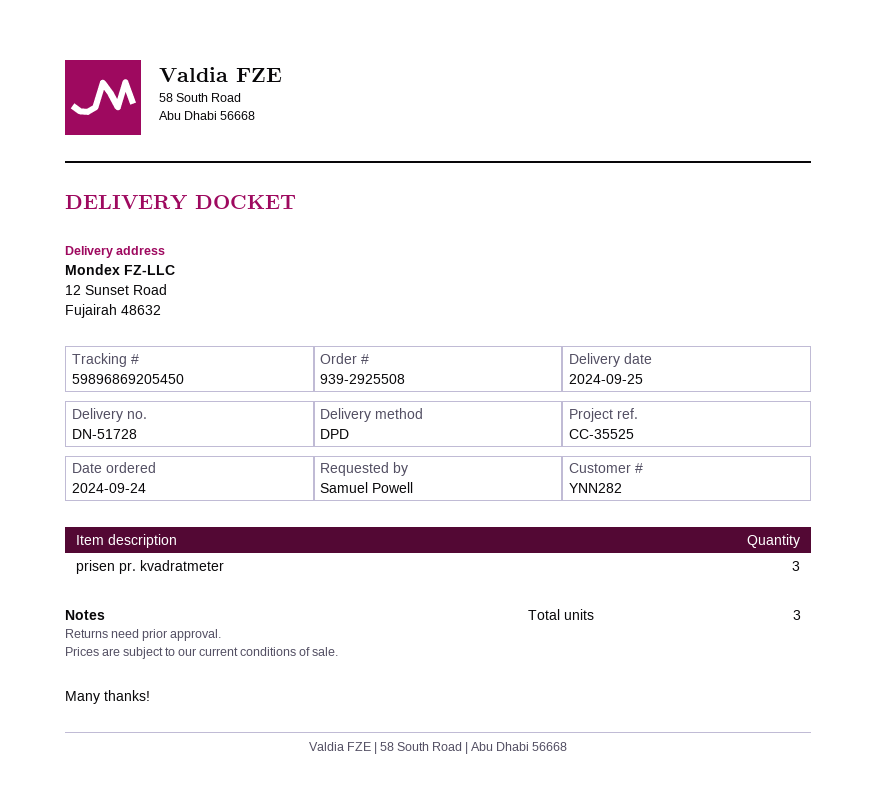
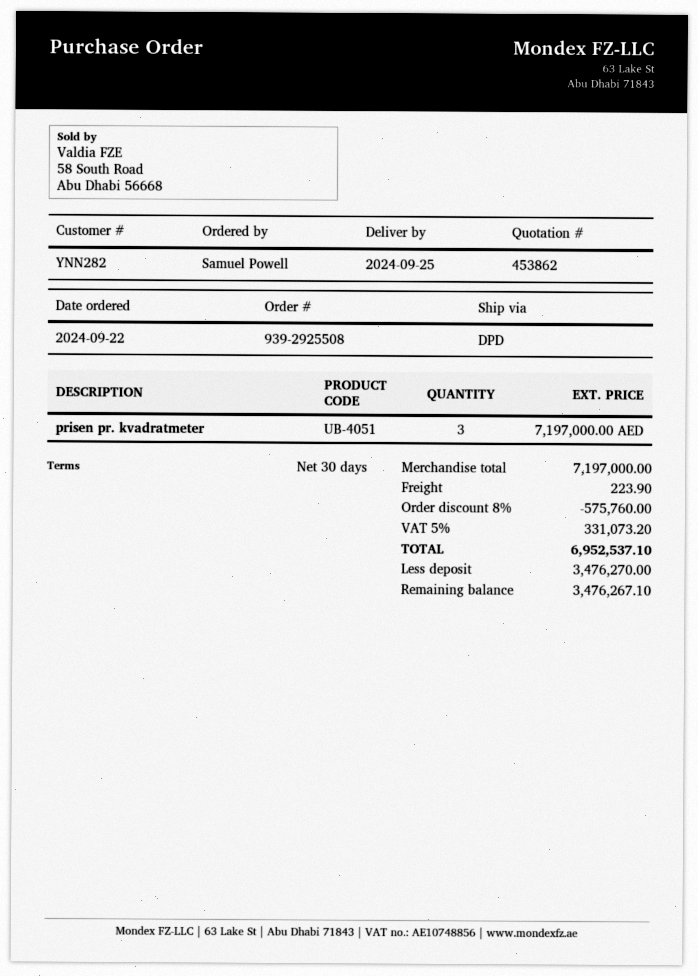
order date: 2024-09-24 -> 2024-09-22

